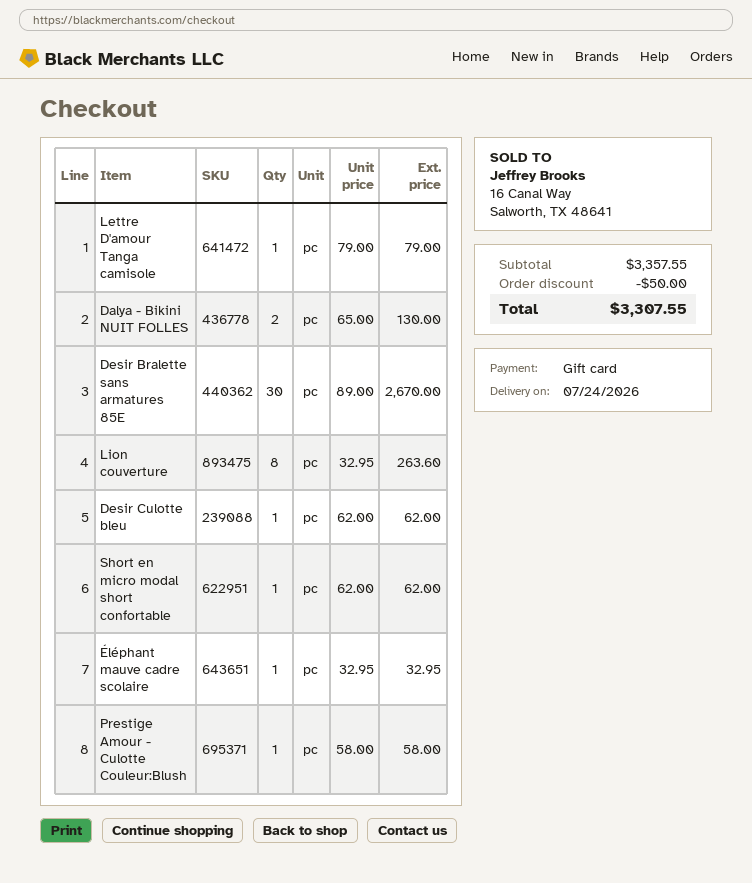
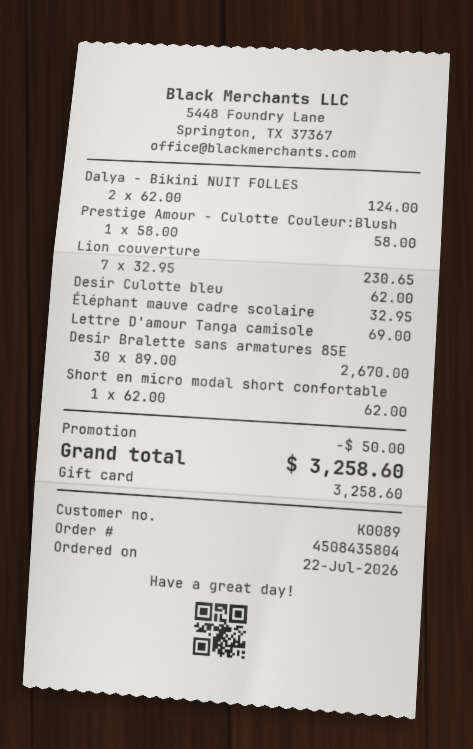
Lettre D'amour Tanga camisole: 1 x 79.00 = 79.00 -> 1 x 69.00 = 69.00
Dalya - Bikini NUIT FOLLES: 2 x 65.00 = 130.00 -> 2 x 62.00 = 124.00
Lion couverture: 8 x 32.95 = 263.60 -> 7 x 32.95 = 230.65
total: 3307.55 -> 3258.60

